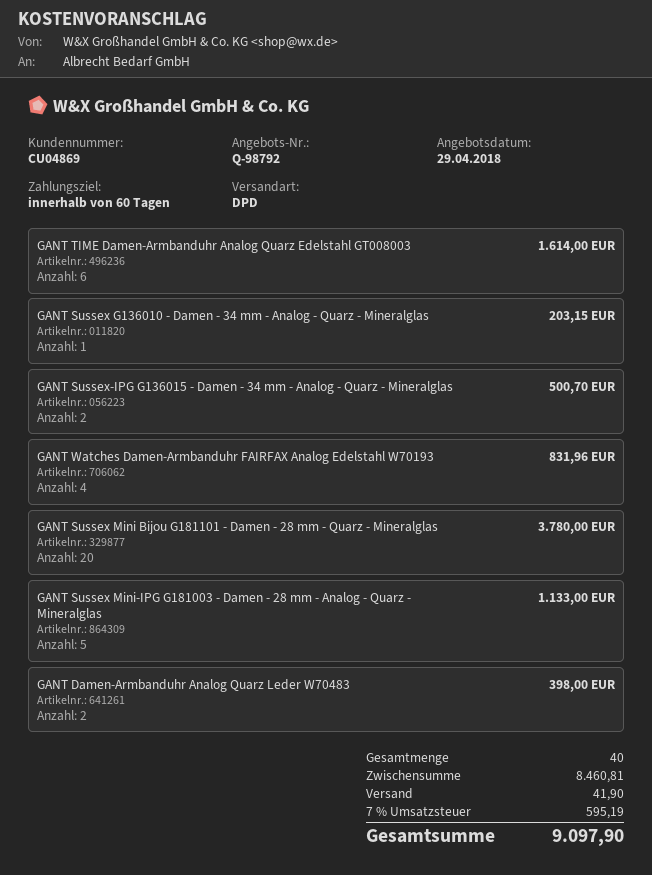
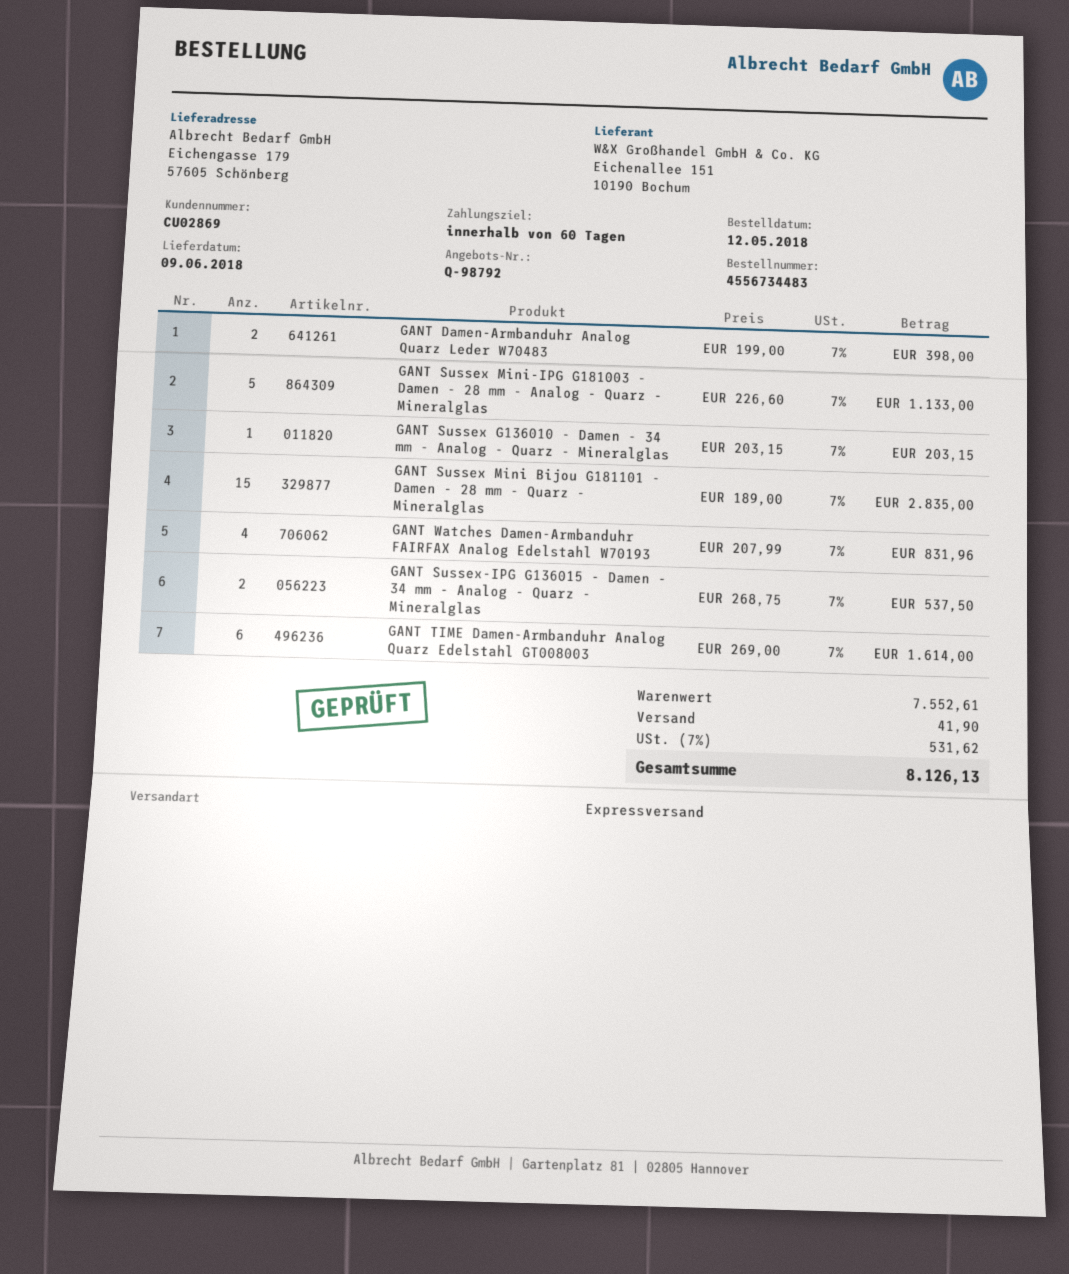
customer number: CU04869 -> CU02869
shipping method: DPD -> express
GANT Sussex-IPG G136015 - Damen - 34 mm - Analog - Quarz - Mineralglas: 2 for 500.70 -> 2 for 537.50
GANT Sussex Mini Bijou G181101 - Damen - 28 mm - Quarz - Mineralglas: 20 for 3780.00 -> 15 for 2835.00
subtotal: 8460.81 -> 7552.61
tax: 7% = 595.19 -> 7% = 531.62
total: 9097.90 -> 8126.13

